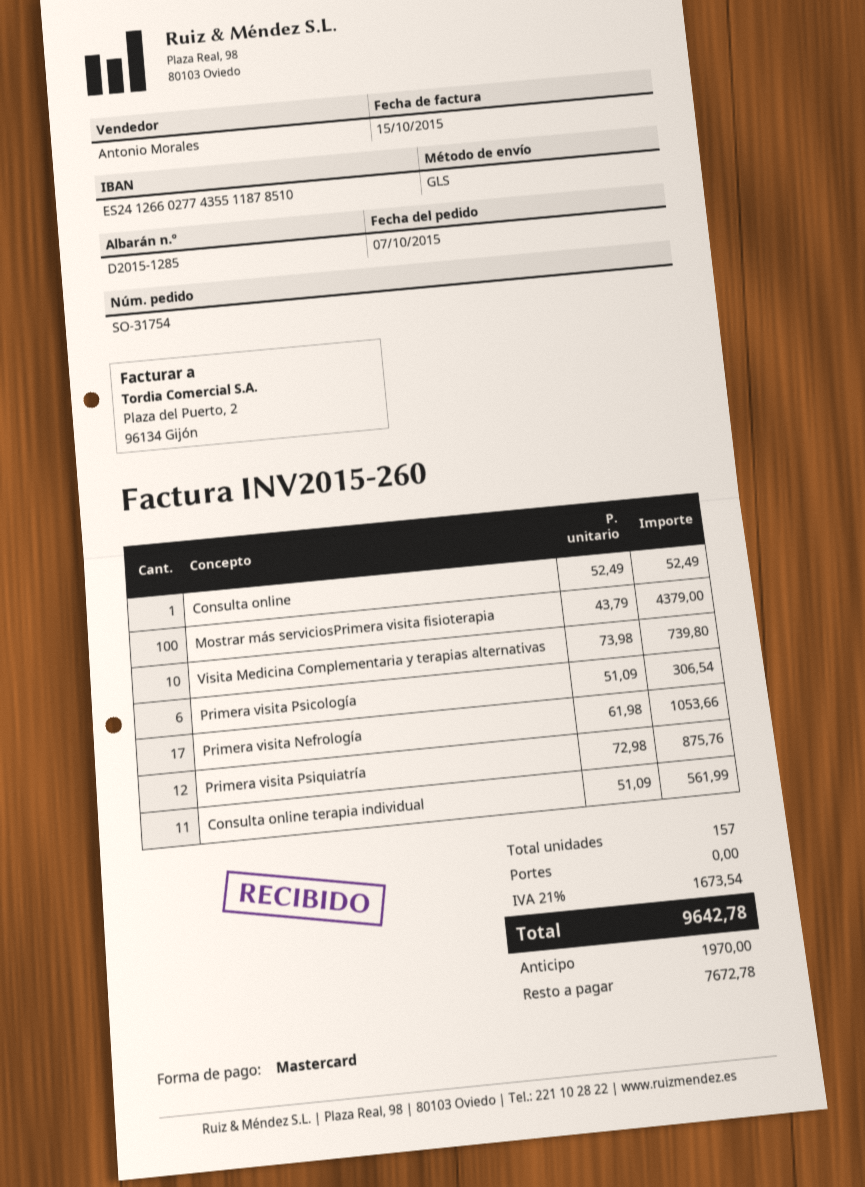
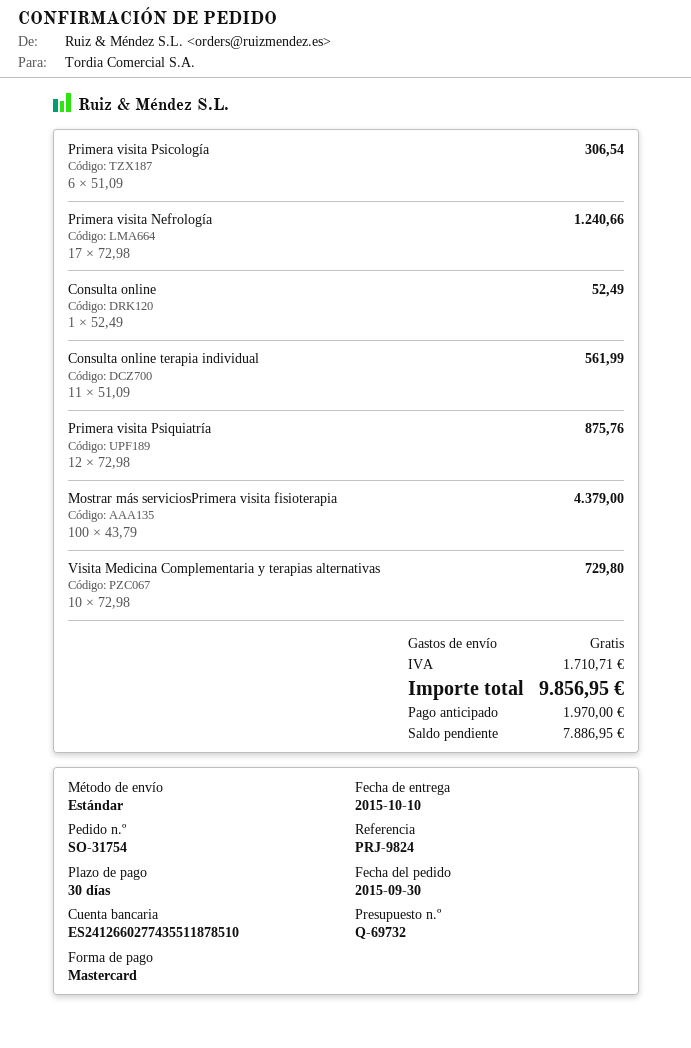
order date: 2015-10-07 -> 2015-09-30
shipping method: GLS -> standard
Visita Medicina Complementaria y terapias alternativas: 10 x 73.98 = 739.80 -> 10 x 72.98 = 729.80
Primera visita Nefrología: 17 x 61.98 = 1053.66 -> 17 x 72.98 = 1240.66
tax: 1673.54 -> 1710.71
total: 9642.78 -> 9856.95
balance: 7672.78 -> 7886.95

